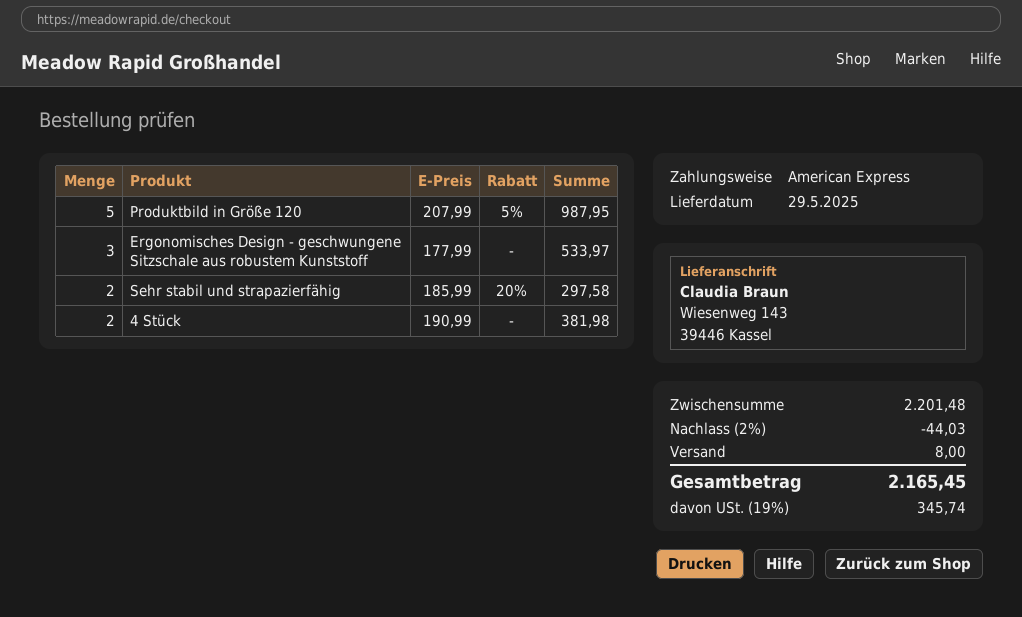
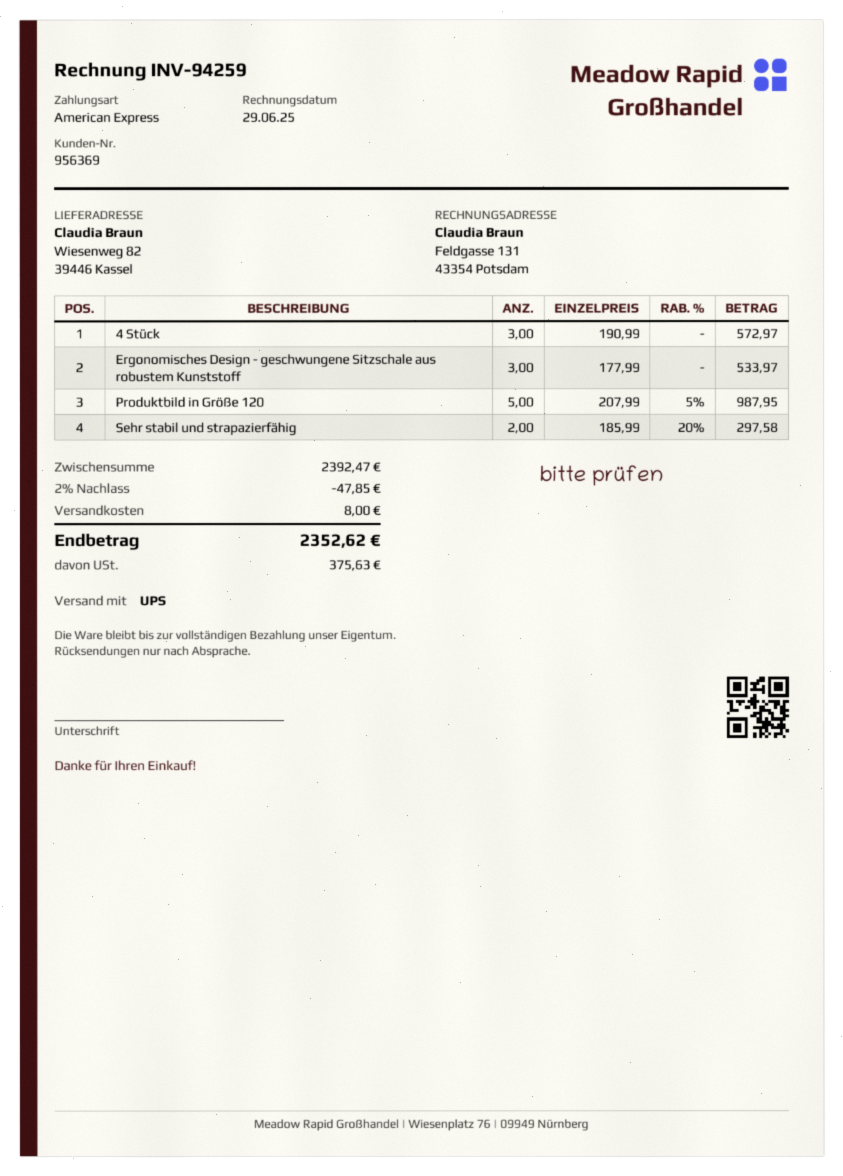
ship to: Wiesenweg 143, 39446 Kassel -> Wiesenweg 82, 39446 Kassel
4 Stück: 2 x 190.99 = 381.98 -> 3 x 190.99 = 572.97
subtotal: 2201.48 -> 2392.47
discount: 2% = 44.03 -> 2% = 47.85
tax: 345.74 -> 375.63
total: 2165.45 -> 2352.62

